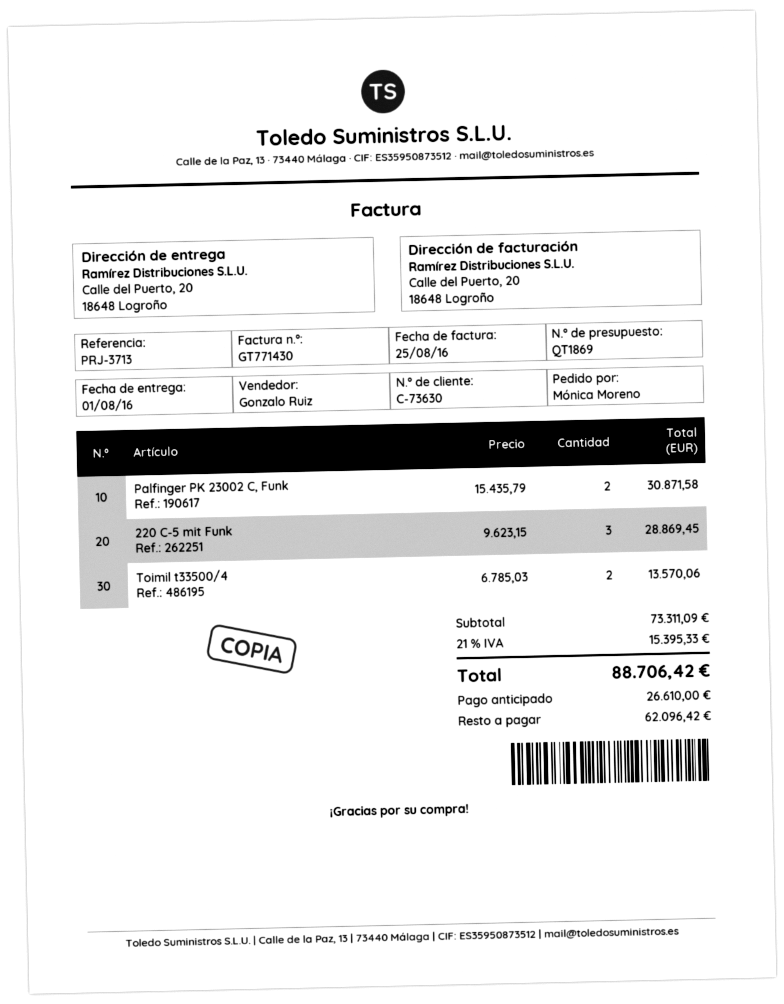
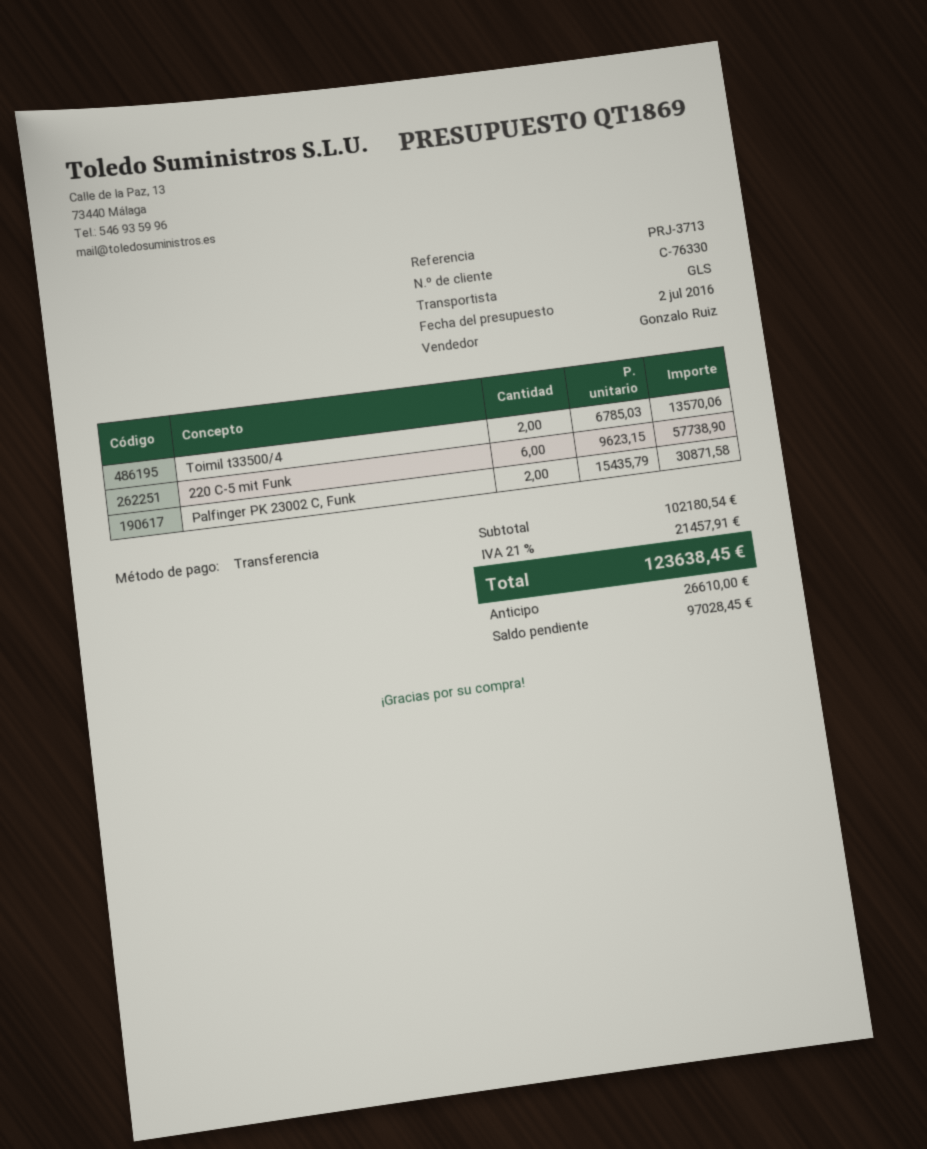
customer number: C-73630 -> C-76330
220 C-5 mit Funk: 3 x 9623.15 = 28869.45 -> 6 x 9623.15 = 57738.90
subtotal: 73311.09 -> 102180.54
tax: 21% = 15395.33 -> 21% = 21457.91
total: 88706.42 -> 123638.45
balance: 62096.42 -> 97028.45

